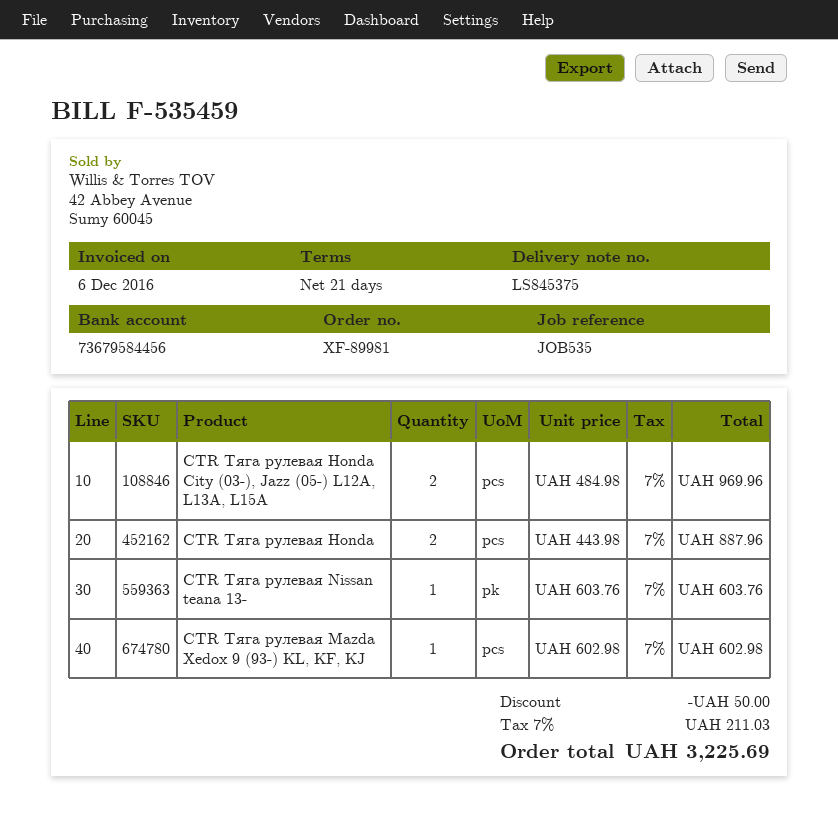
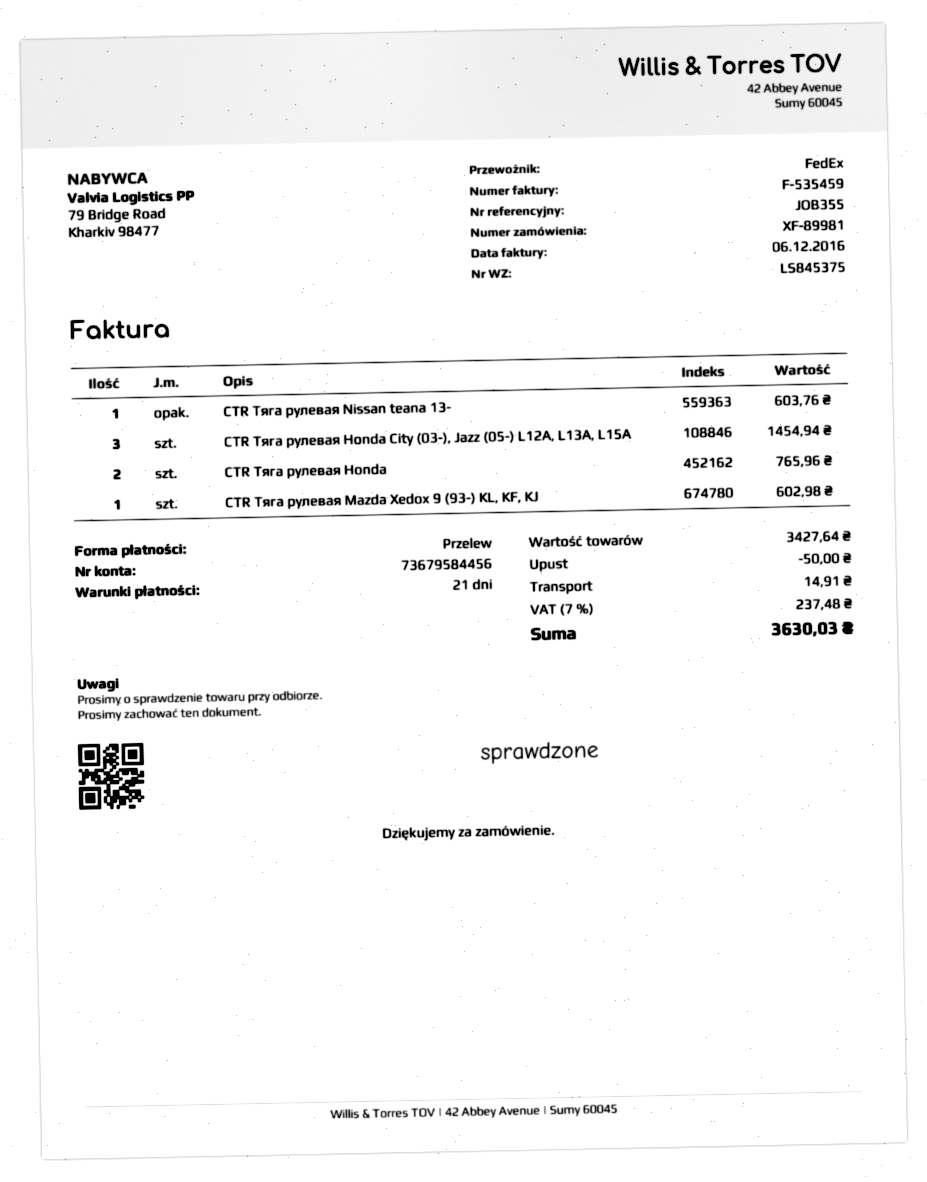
reference: JOB535 -> JOB355
CTR Тяга рулевая Honda City (03-), Jazz (05-) L12A, L13A, L15A: 2 for 969.96 -> 3 for 1454.94
CTR Тяга рулевая Honda: 2 for 887.96 -> 2 for 765.96
shipping: none -> 14.91
tax: 7% = 211.03 -> 7% = 237.48
total: 3225.69 -> 3630.03

